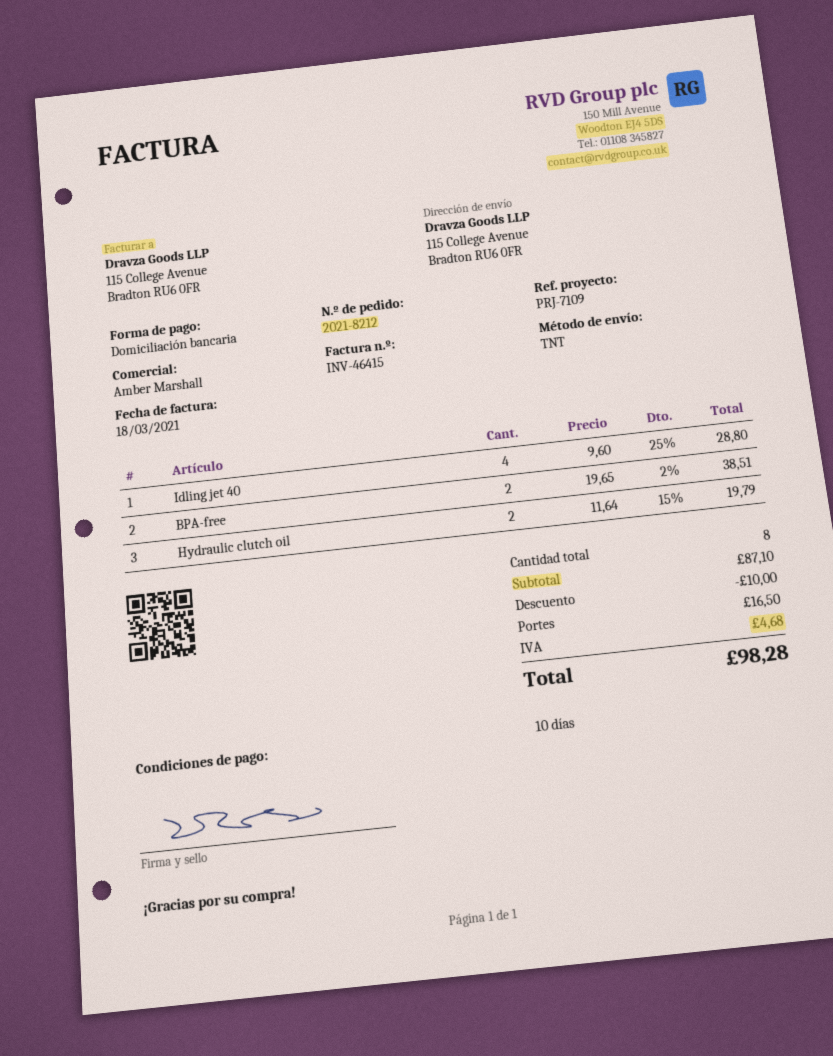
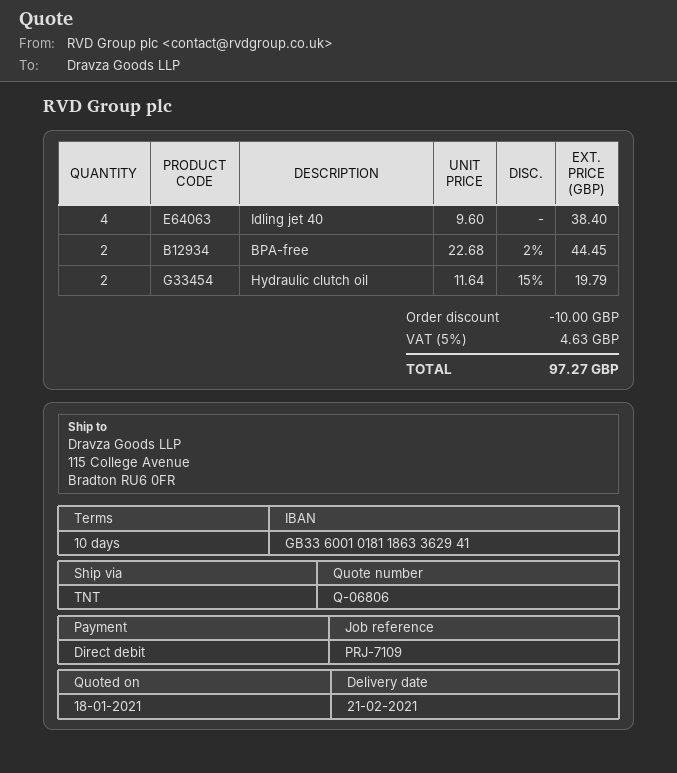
Idling jet 40: 4 x 9.60 - 25% = 28.80 -> 4 x 9.60 = 38.40
BPA-free: 2 x 19.65 - 2% = 38.51 -> 2 x 22.68 - 2% = 44.45
shipping: 16.50 -> none
tax: 4.68 -> 4.63
total: 98.28 -> 97.27

